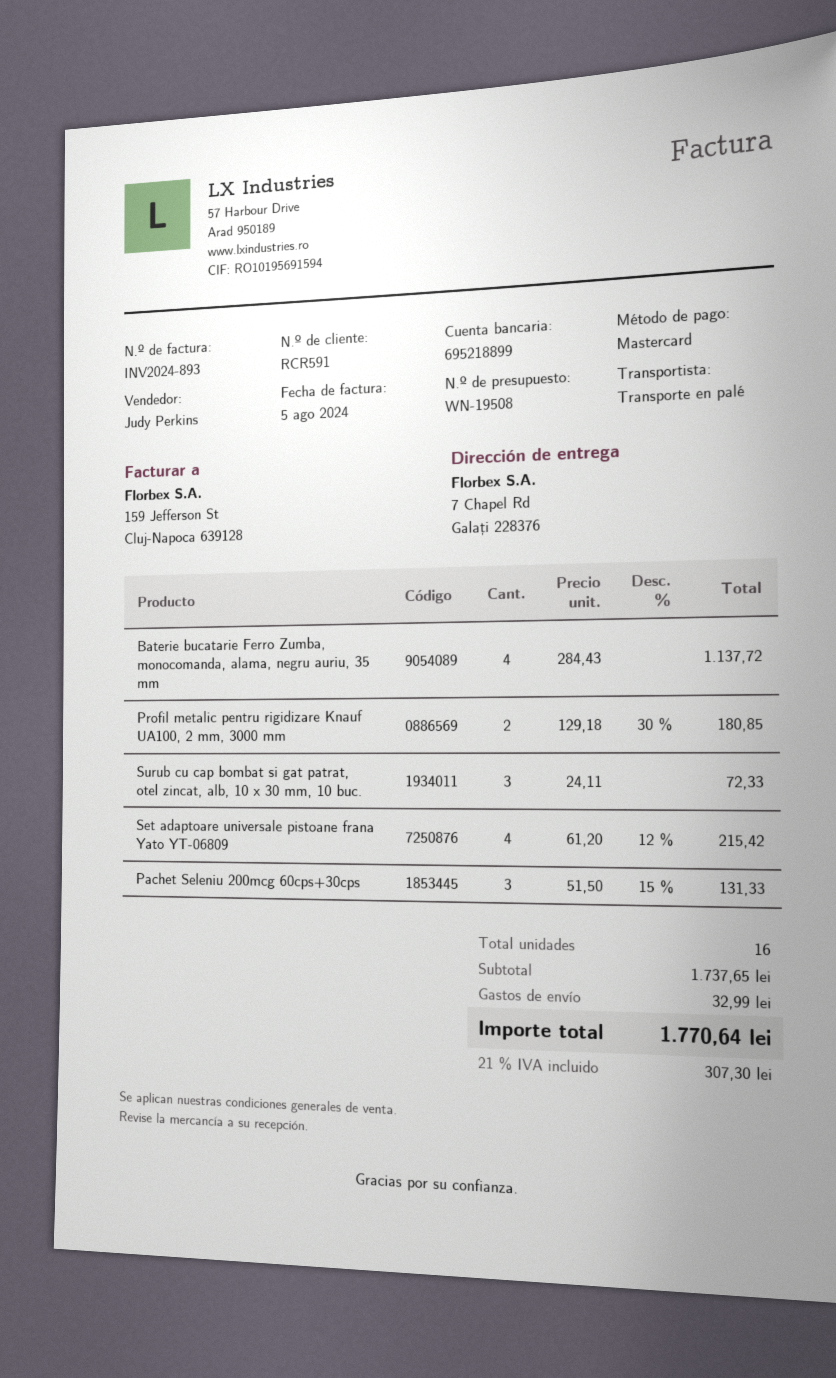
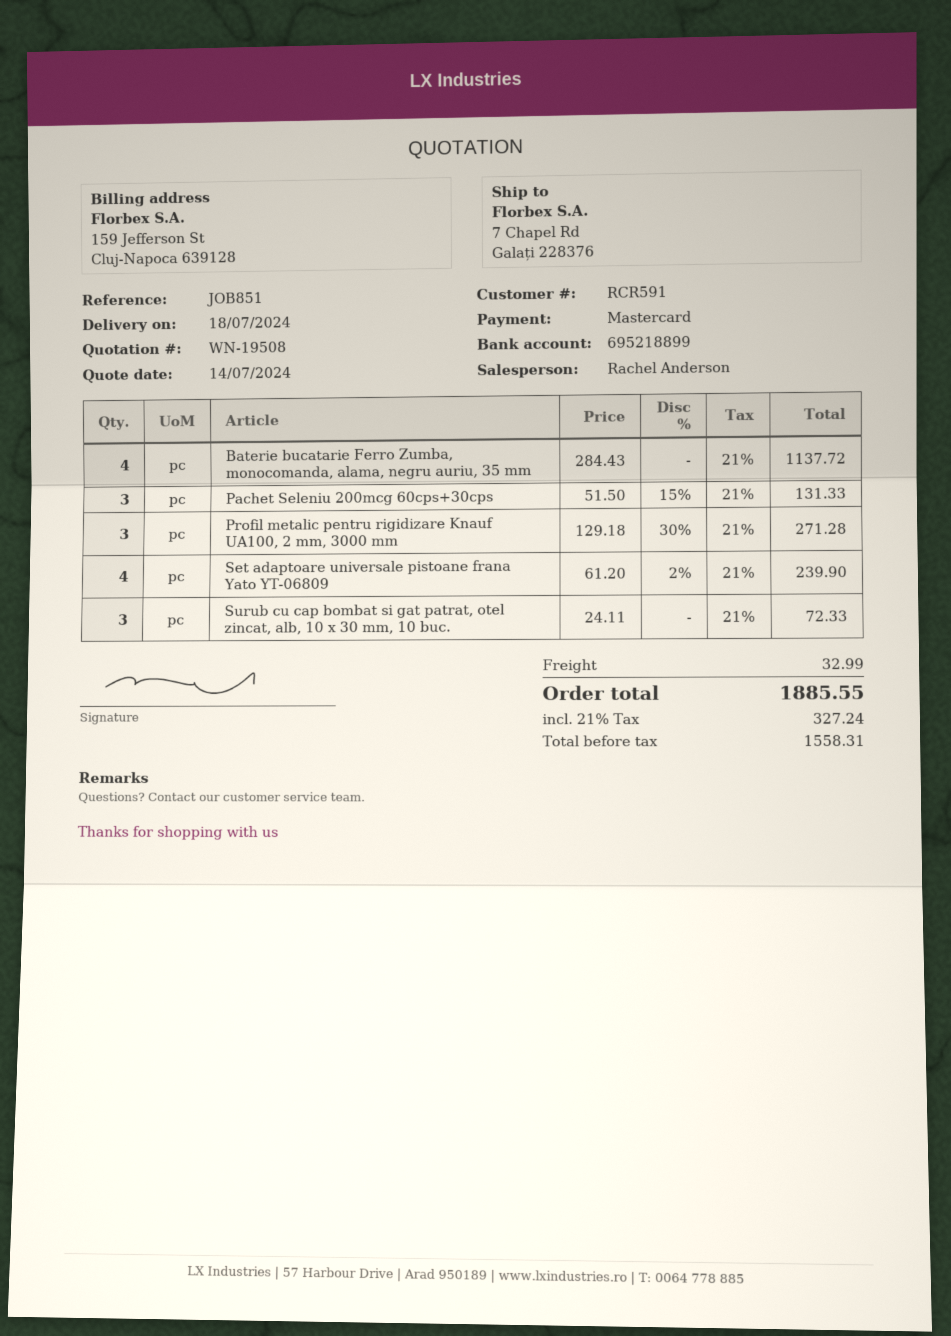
sales rep: Judy Perkins -> Rachel Anderson
Profil metalic pentru rigidizare Knauf UA100, 2 mm, 3000 mm: 2 x 129.18 - 30% = 180.85 -> 3 x 129.18 - 30% = 271.28
Set adaptoare universale pistoane frana Yato YT-06809: 4 x 61.20 - 12% = 215.42 -> 4 x 61.20 - 2% = 239.90
tax: 21% = 307.30 -> 21% = 327.24
total: 1770.64 -> 1885.55

